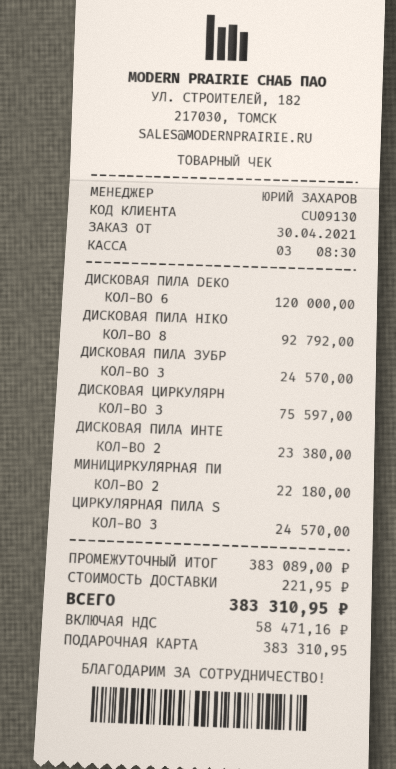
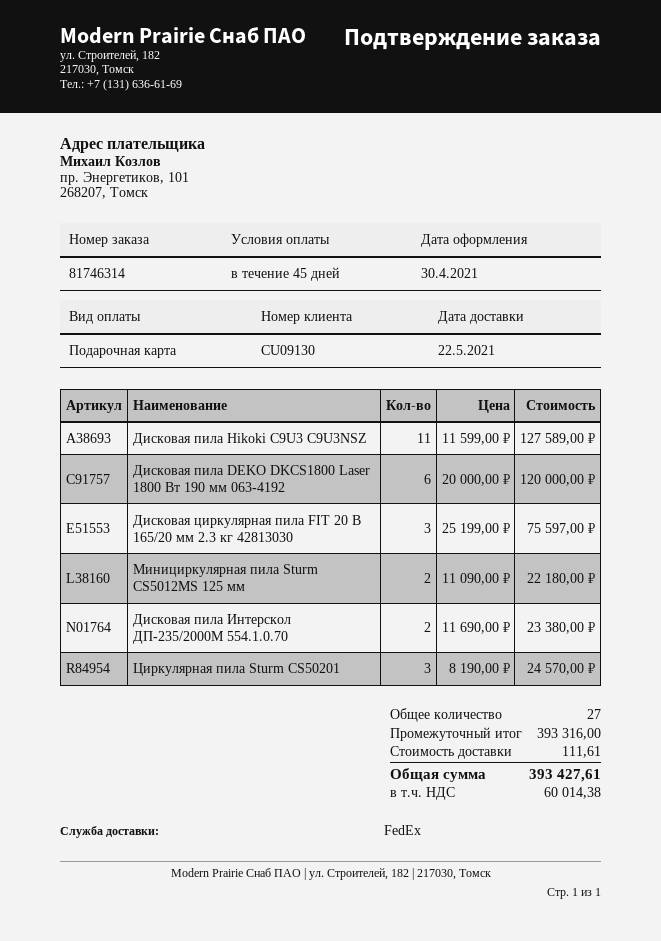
ДИСКОВАЯ ПИЛА HIKO: 8 for 92792.00 -> 11 for 127589.00
ДИСКОВАЯ ПИЛА ЗУБР: 3 for 24570.00 -> none
subtotal: 383089.00 -> 393316.00
shipping: 221.95 -> 111.61
tax: 58471.16 -> 60014.38
total: 383310.95 -> 393427.61

